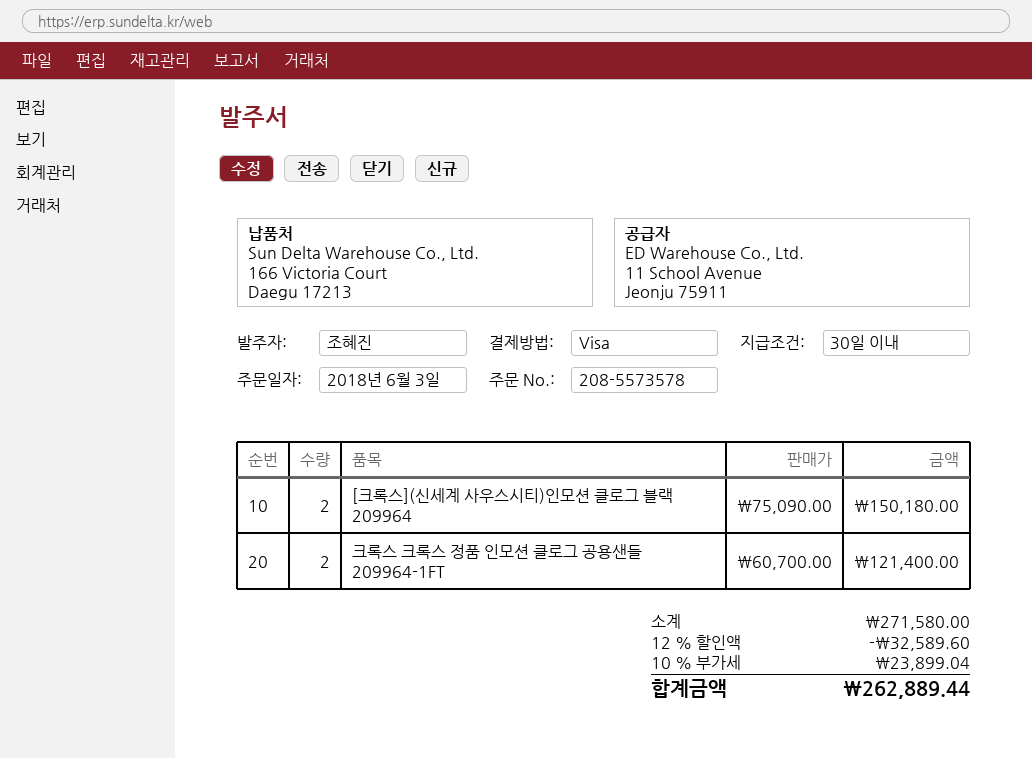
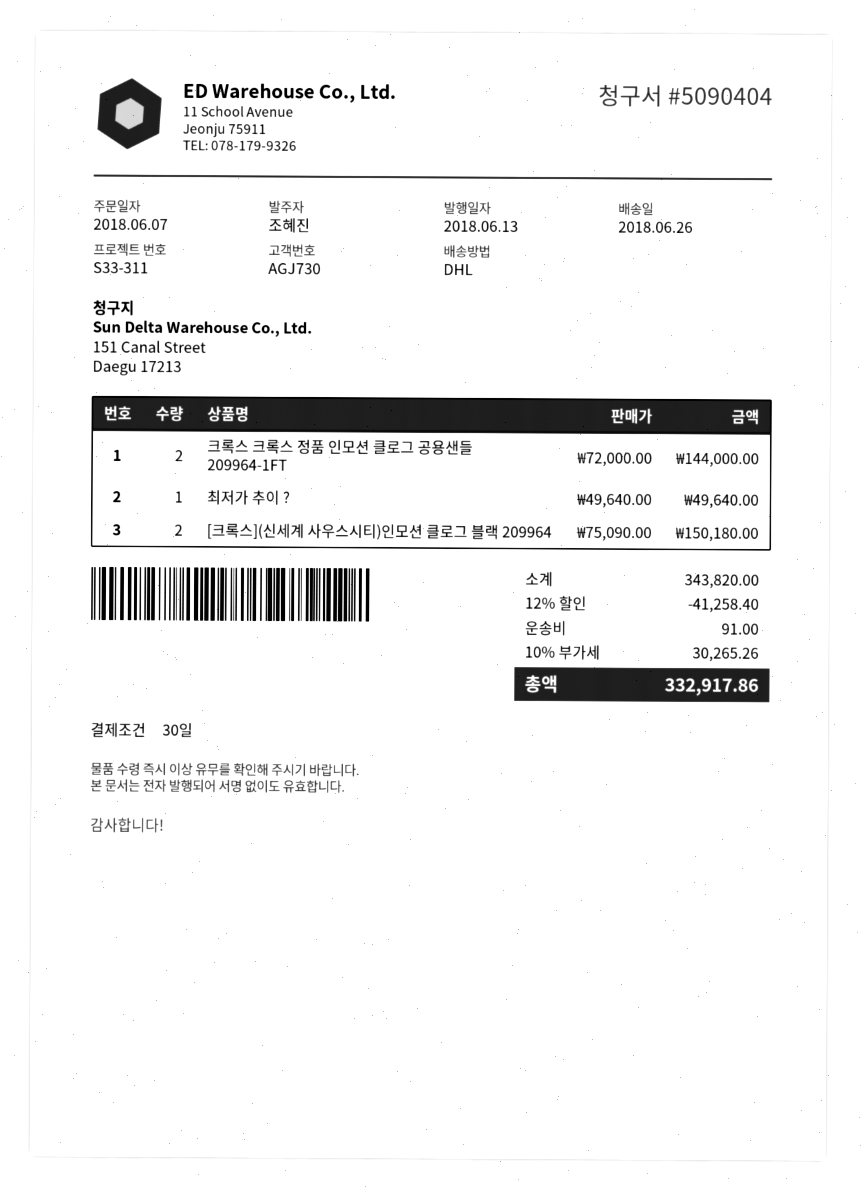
order date: 2018-06-03 -> 2018-06-07
크록스 크록스 정품 인모션 클로그 공용샌들 209964-1FT: 2 x 60700.00 = 121400.00 -> 2 x 72000.00 = 144000.00
최저가 추이 ?: none -> 1 x 49640.00 = 49640.00
subtotal: 271580.00 -> 343820.00
discount: 12% = 32589.60 -> 12% = 41258.40
shipping: none -> 91.00
tax: 10% = 23899.04 -> 10% = 30265.26
total: 262889.44 -> 332917.86

